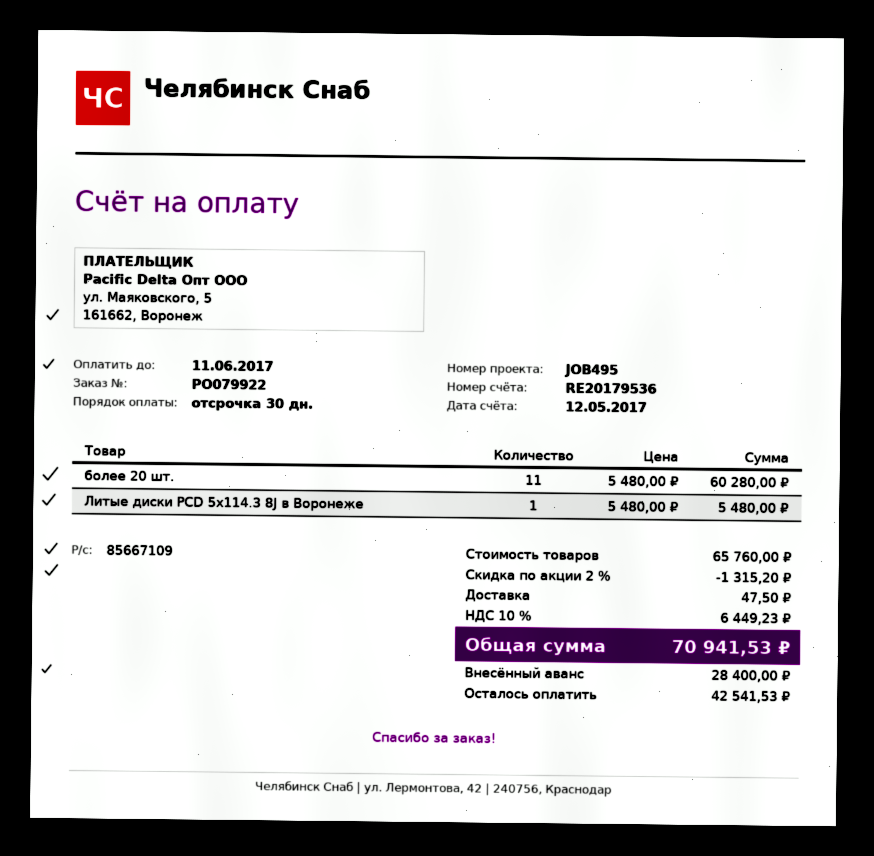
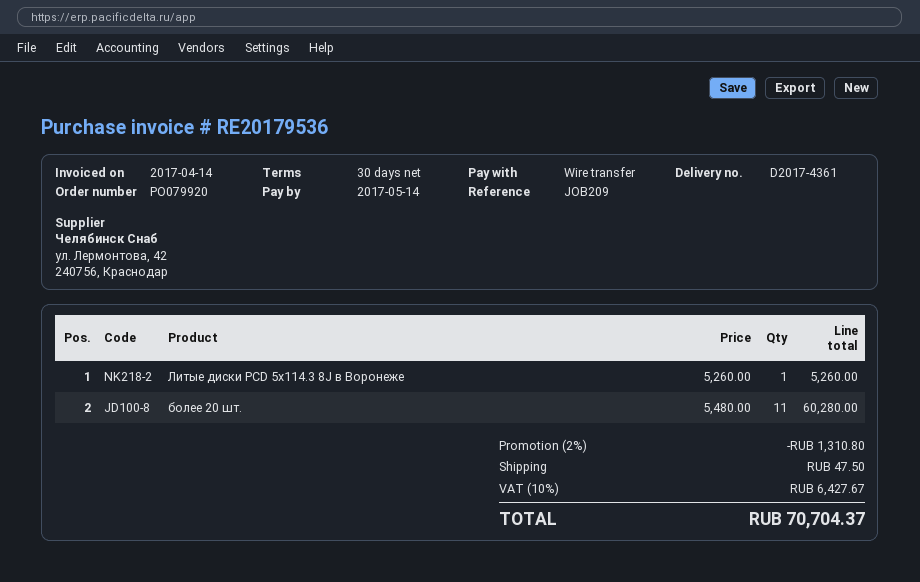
order number: PO079922 -> PO079920
invoice date: 2017-05-12 -> 2017-04-14
due date: 2017-06-11 -> 2017-05-14
reference: JOB495 -> JOB209
Литые диски PCD 5x114.3 8J в Воронеже: 1 x 5480.00 = 5480.00 -> 1 x 5260.00 = 5260.00
discount: 2% = 1315.20 -> 2% = 1310.80
tax: 10% = 6449.23 -> 10% = 6427.67
total: 70941.53 -> 70704.37

